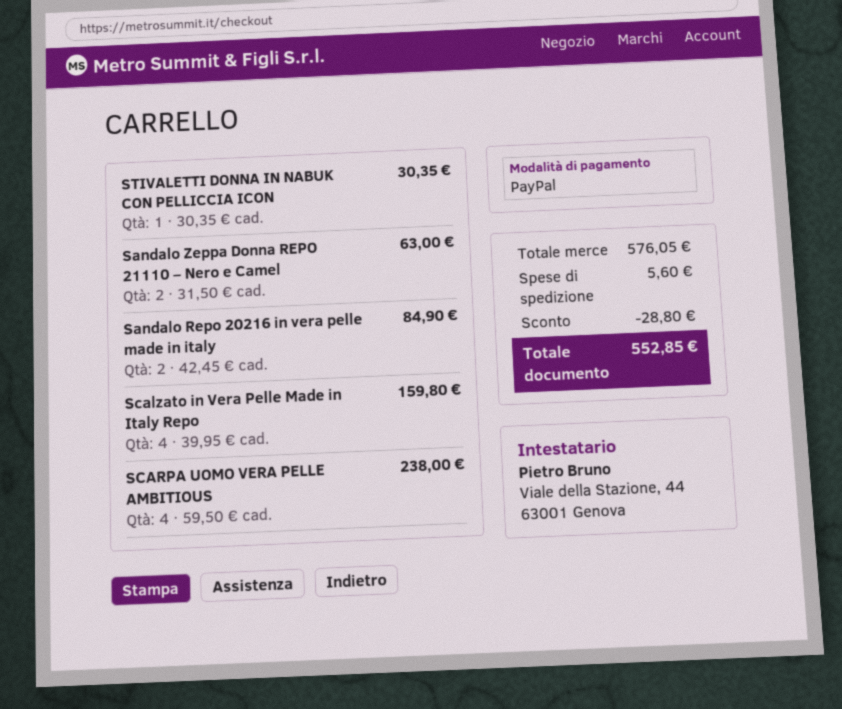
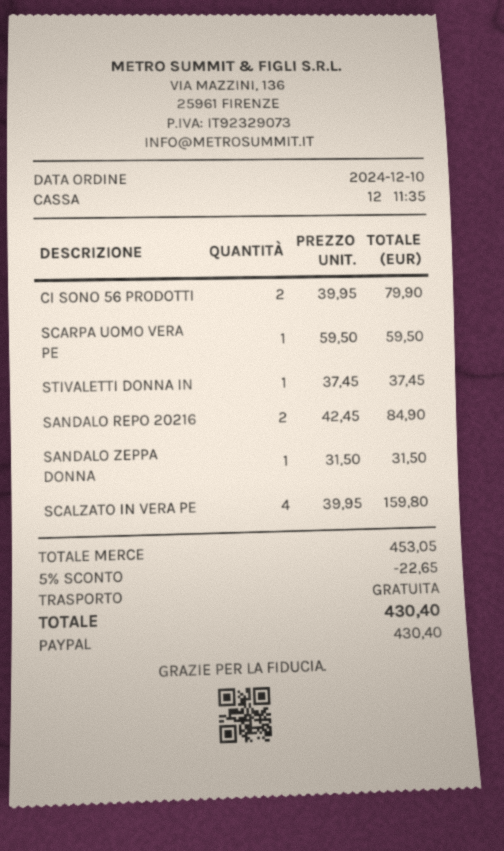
STIVALETTI DONNA IN NABUK CON PELLICCIA ICON: 1 x 30.35 = 30.35 -> 1 x 37.45 = 37.45
Sandalo Zeppa Donna REPO 21110 – Nero e Camel: 2 x 31.50 = 63.00 -> 1 x 31.50 = 31.50
SCARPA UOMO VERA PELLE AMBITIOUS: 4 x 59.50 = 238.00 -> 1 x 59.50 = 59.50
CI SONO 56 PRODOTTI: none -> 2 x 39.95 = 79.90
subtotal: 576.05 -> 453.05
discount: 28.80 -> 22.65
shipping: 5.60 -> 0.00
total: 552.85 -> 430.40

